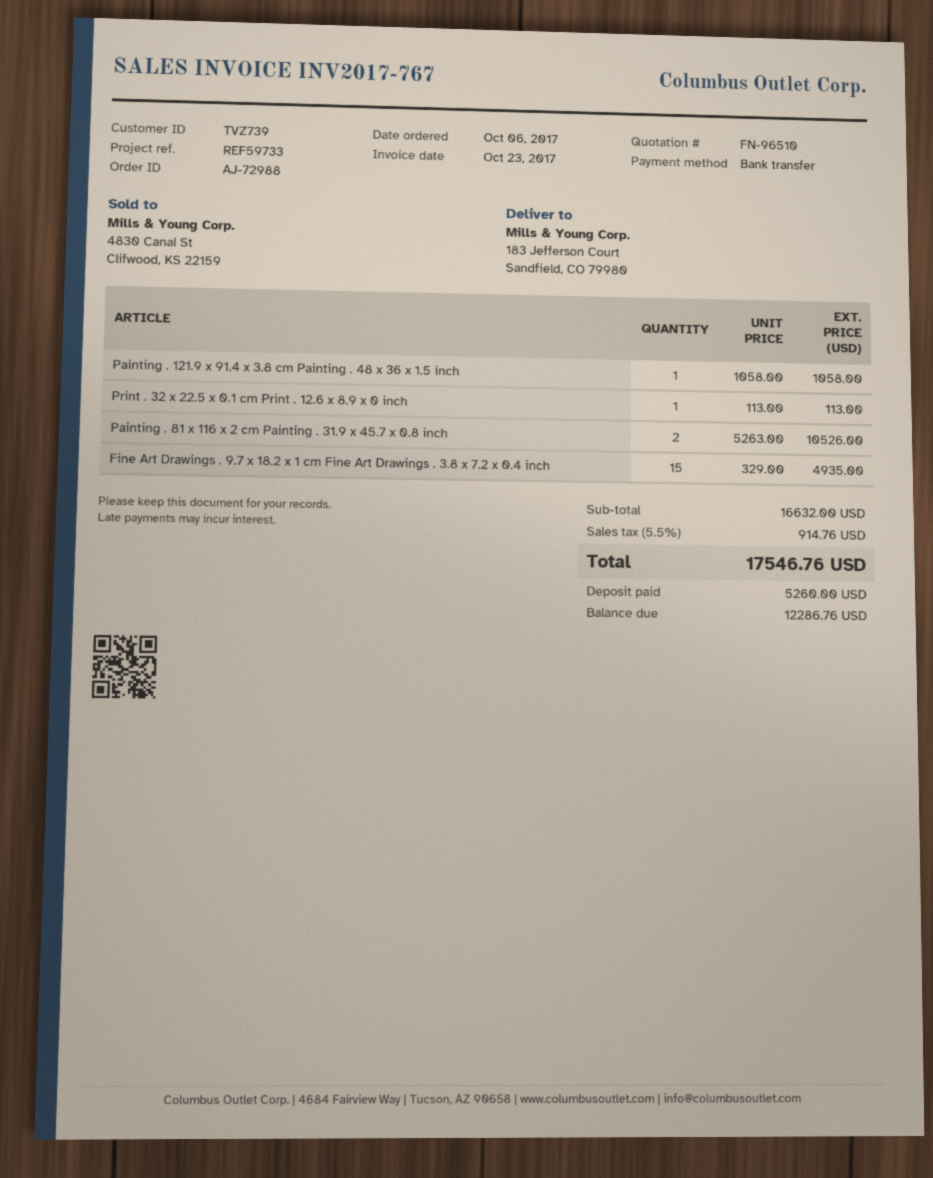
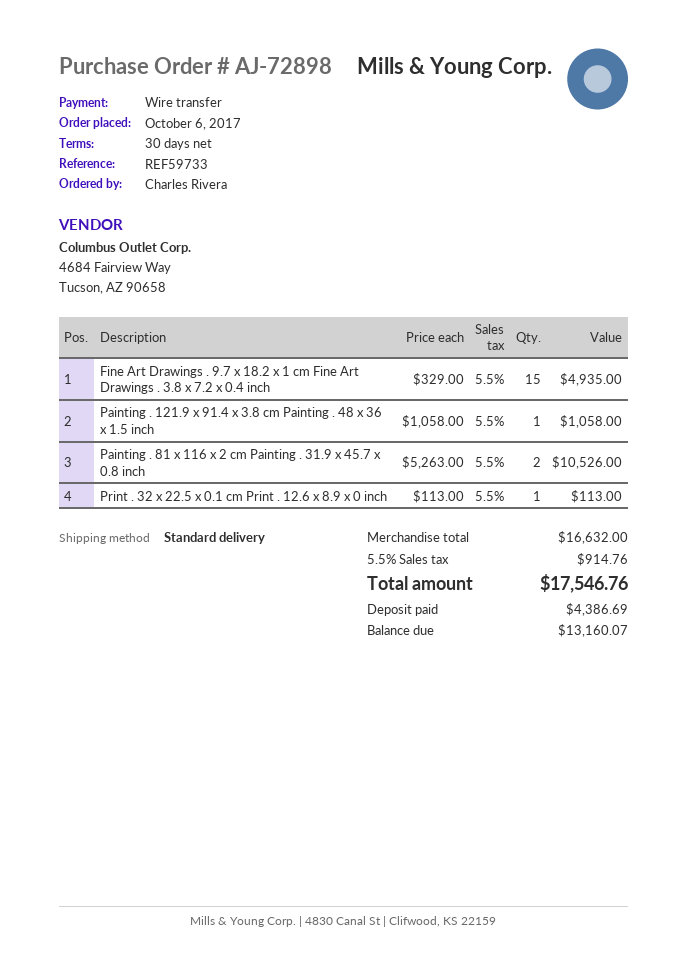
order number: AJ-72988 -> AJ-72898
deposit: 5260.00 -> 4386.69
balance: 12286.76 -> 13160.07

